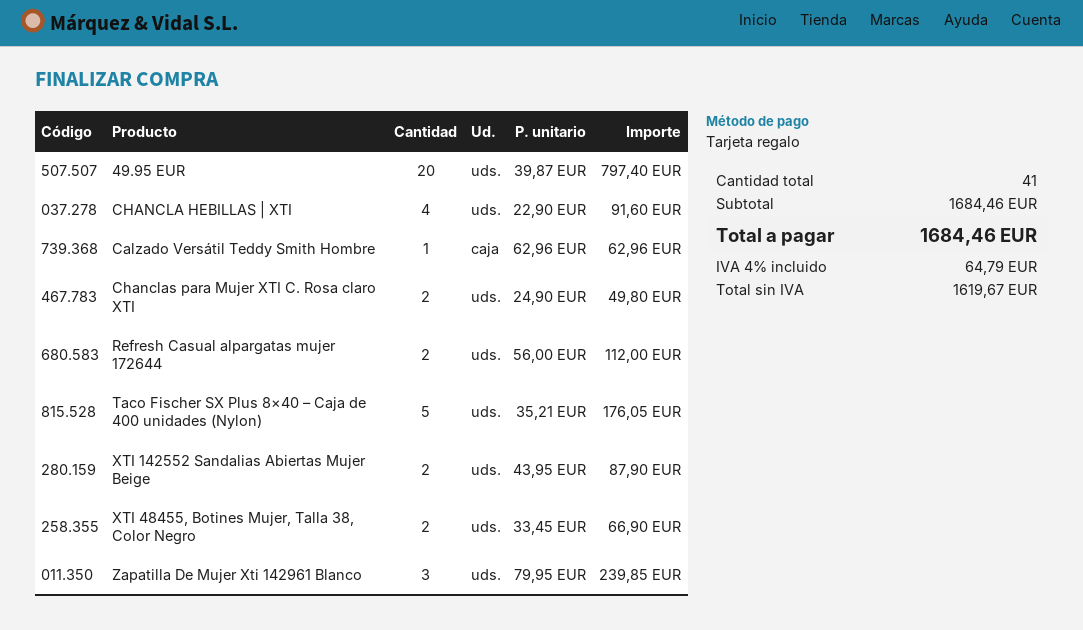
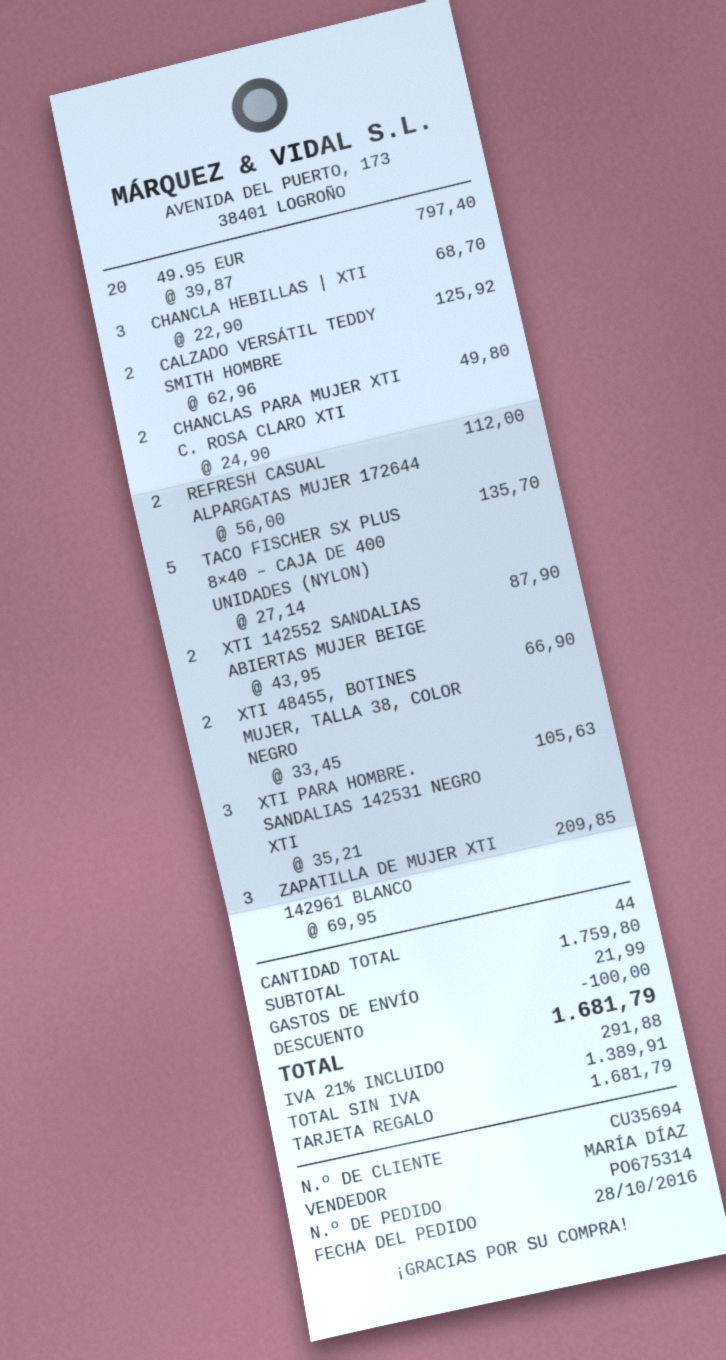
CHANCLA HEBILLAS | XTI: 4 x 22.90 = 91.60 -> 3 x 22.90 = 68.70
Calzado Versátil Teddy Smith Hombre: 1 x 62.96 = 62.96 -> 2 x 62.96 = 125.92
Taco Fischer SX Plus 8×40 – Caja de 400 unidades (Nylon): 5 x 35.21 = 176.05 -> 5 x 27.14 = 135.70
Zapatilla De Mujer Xti 142961 Blanco: 3 x 79.95 = 239.85 -> 3 x 69.95 = 209.85
XTI PARA HOMBRE. SANDALIAS 142531 NEGRO XTI: none -> 3 x 35.21 = 105.63
total quantity: 41 -> 44
subtotal: 1684.46 -> 1759.80
discount: none -> 100.00
shipping: none -> 21.99
net: 1619.67 -> 1389.91
tax: 4% = 64.79 -> 21% = 291.88
total: 1684.46 -> 1681.79

